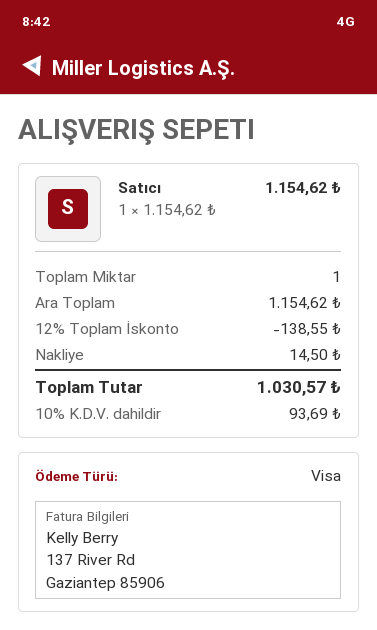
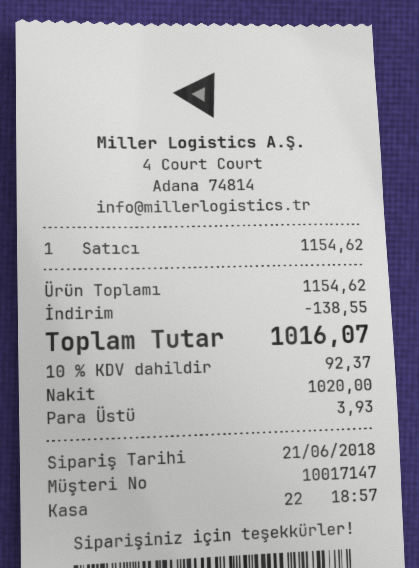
payment method: Visa -> cash
shipping: 14.50 -> none
tax: 10% = 93.69 -> 10% = 92.37
total: 1030.57 -> 1016.07

